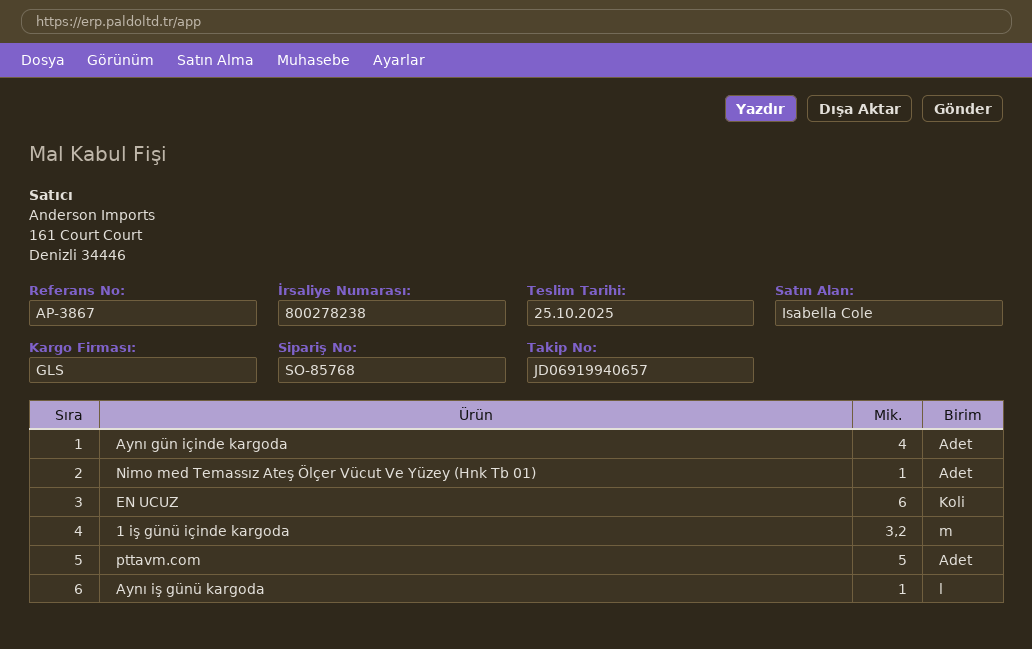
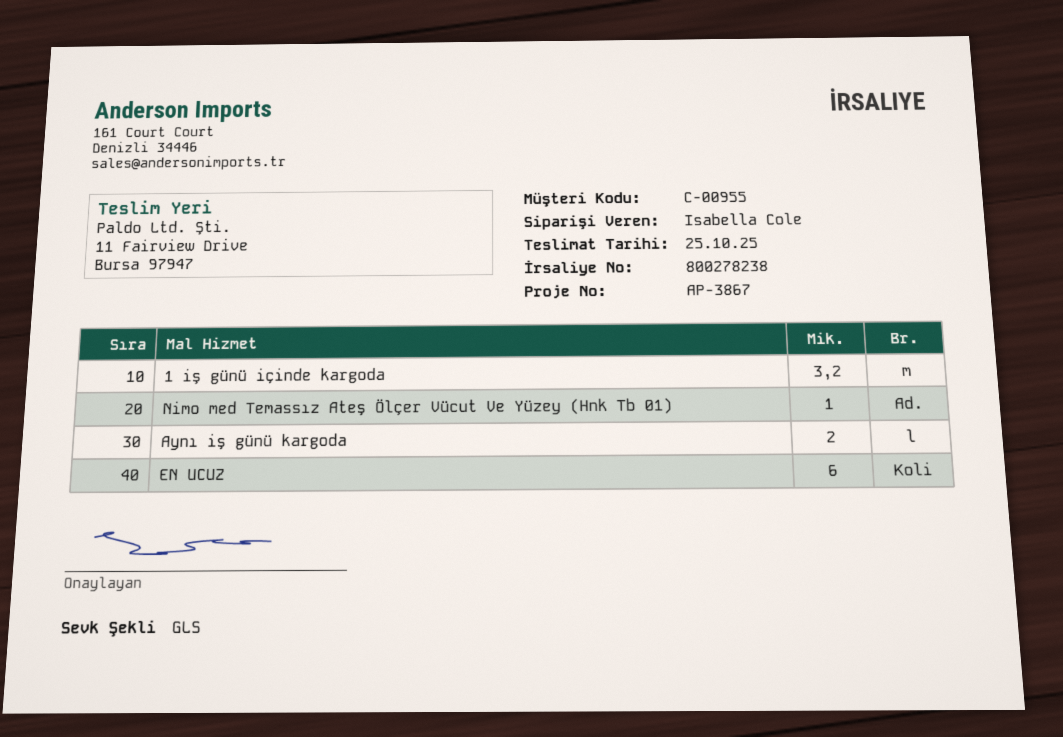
Aynı gün içinde kargoda: 4 -> none
pttavm.com: 5 -> none
Aynı iş günü kargoda: 1 -> 2

